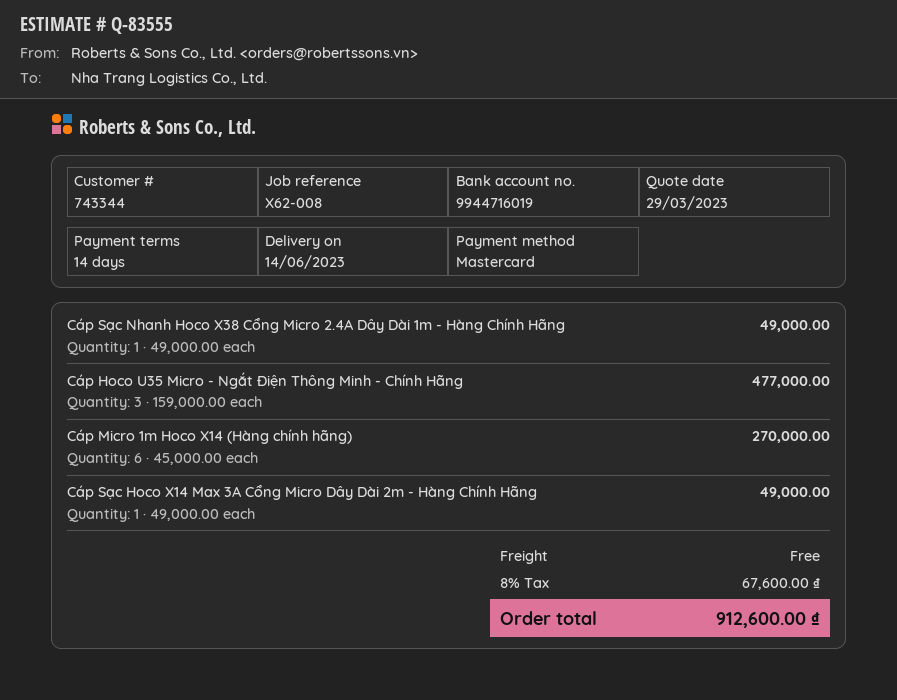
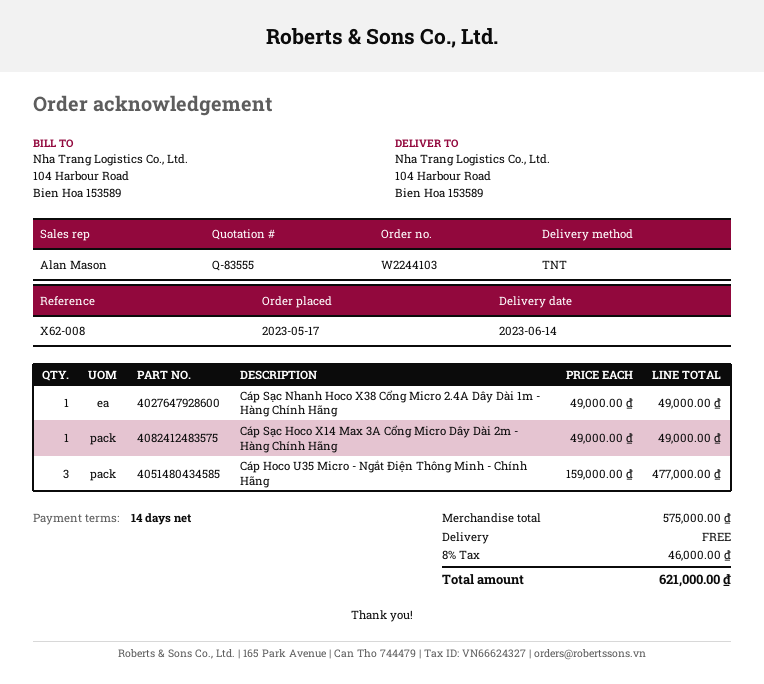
Cáp Micro 1m Hoco X14 (Hàng chính hãng): 6 x 45000.00 = 270000.00 -> none
tax: 8% = 67600.00 -> 8% = 46000.00
total: 912600.00 -> 621000.00

